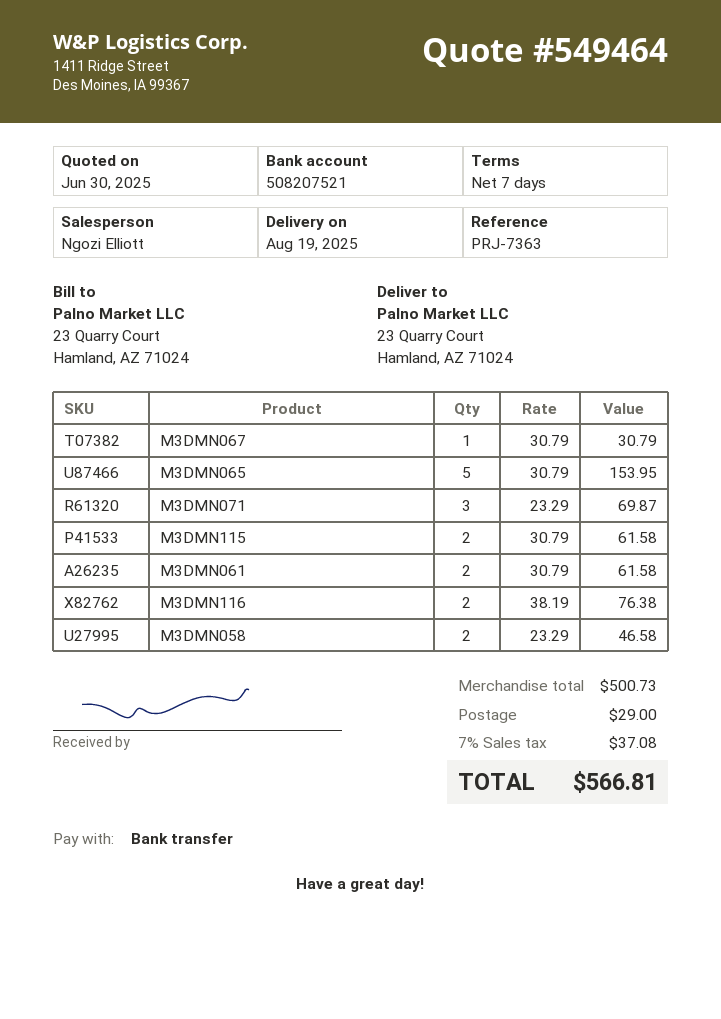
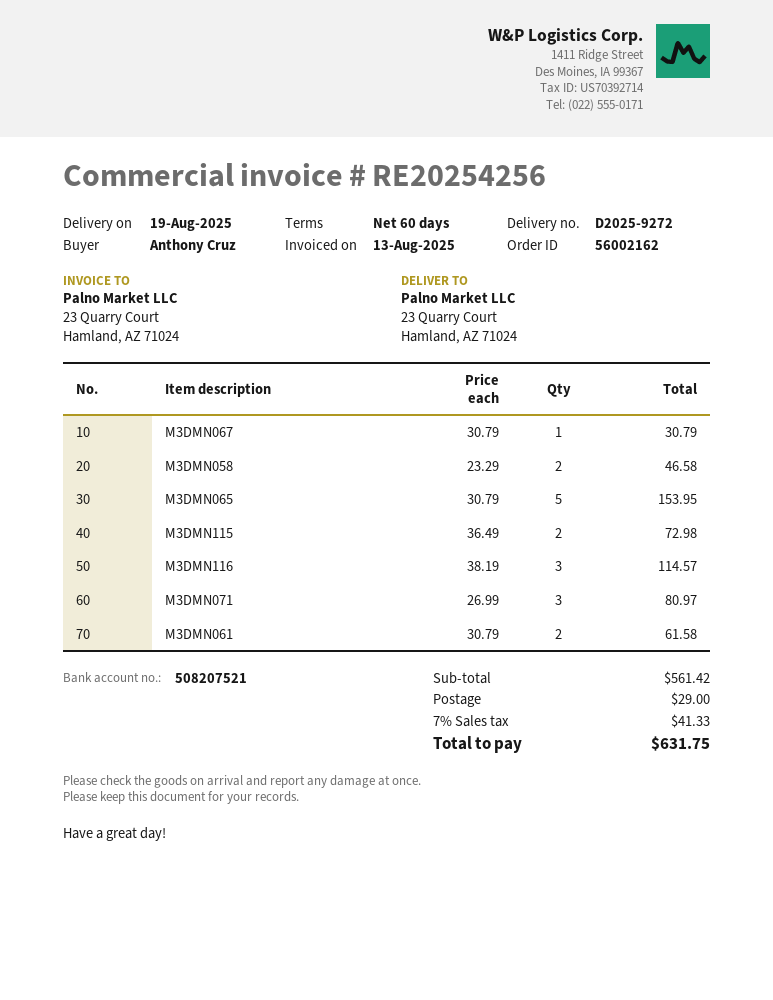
payment terms: 7 days -> 60 days
M3DMN071: 3 x 23.29 = 69.87 -> 3 x 26.99 = 80.97
M3DMN115: 2 x 30.79 = 61.58 -> 2 x 36.49 = 72.98
M3DMN116: 2 x 38.19 = 76.38 -> 3 x 38.19 = 114.57
subtotal: 500.73 -> 561.42
tax: 7% = 37.08 -> 7% = 41.33
total: 566.81 -> 631.75

